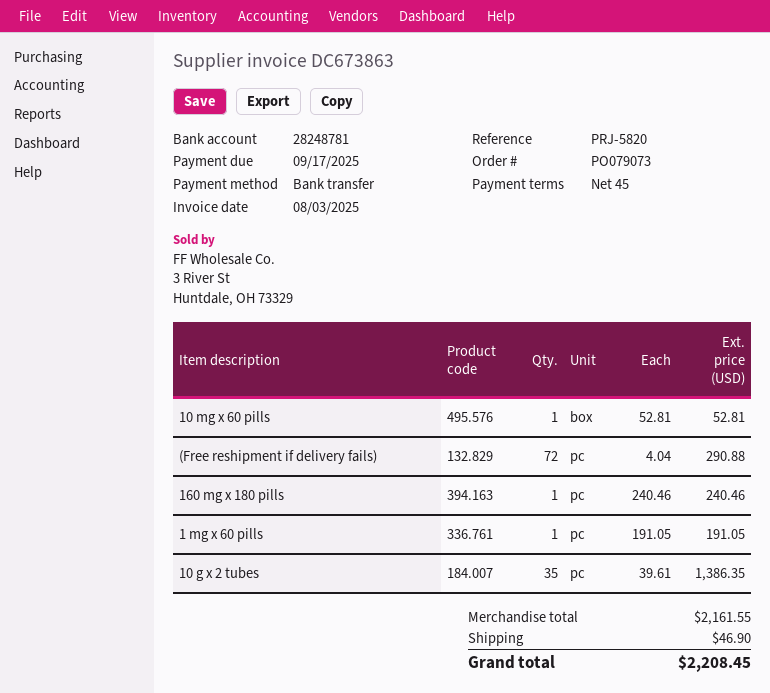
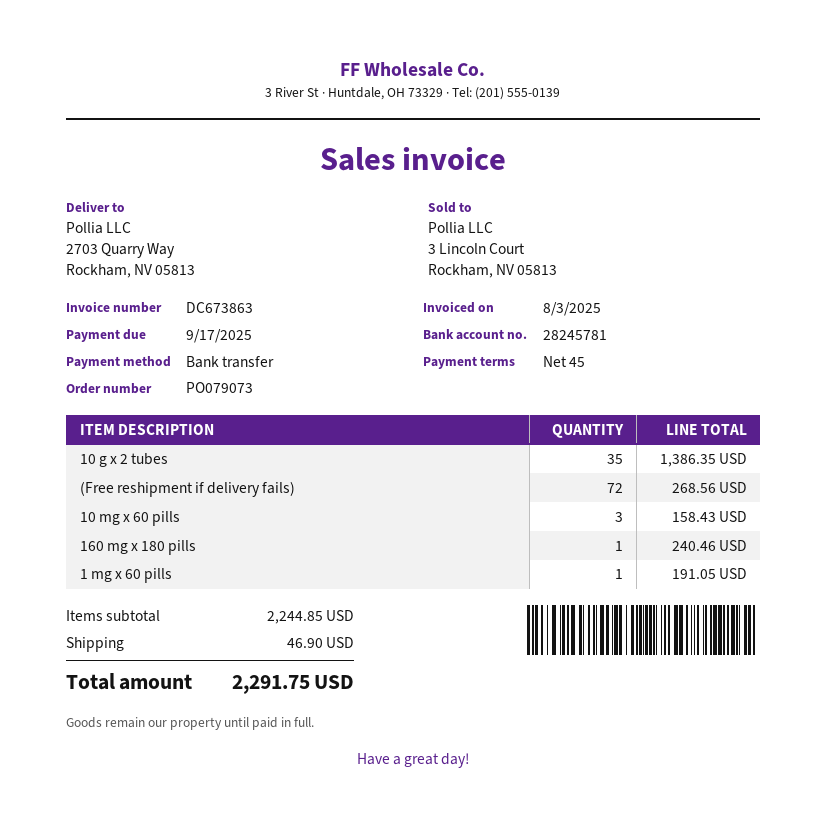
bank account: 28248781 -> 28245781
10 mg x 60 pills: 1 for 52.81 -> 3 for 158.43
(Free reshipment if delivery fails): 72 for 290.88 -> 72 for 268.56
subtotal: 2161.55 -> 2244.85
total: 2208.45 -> 2291.75

